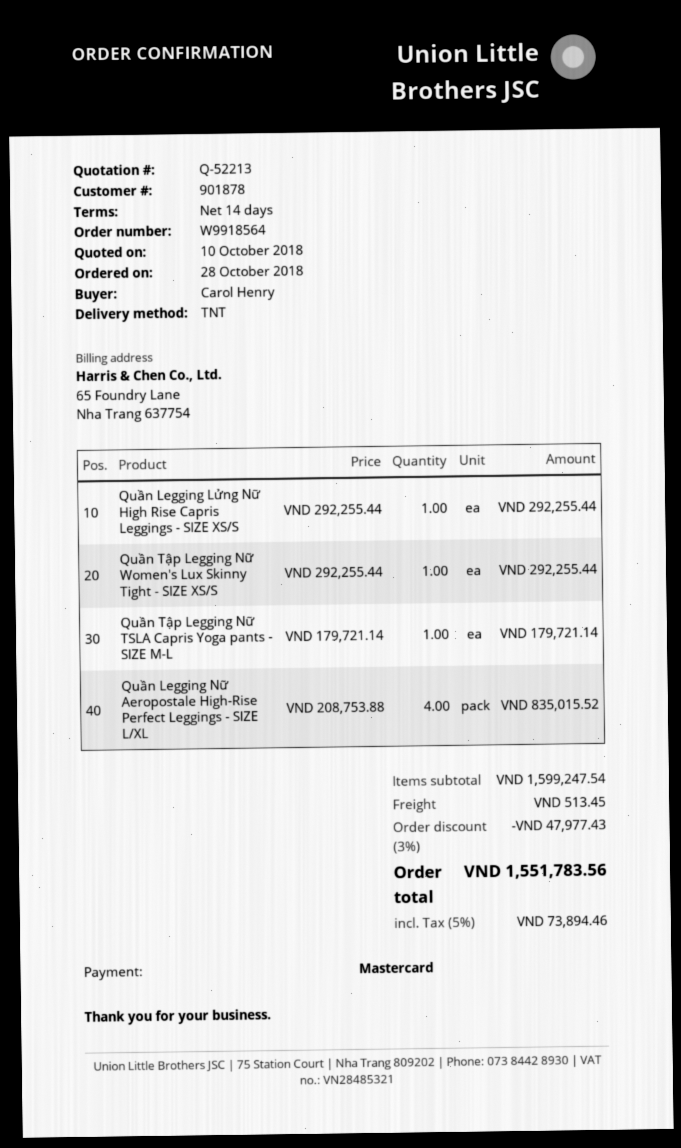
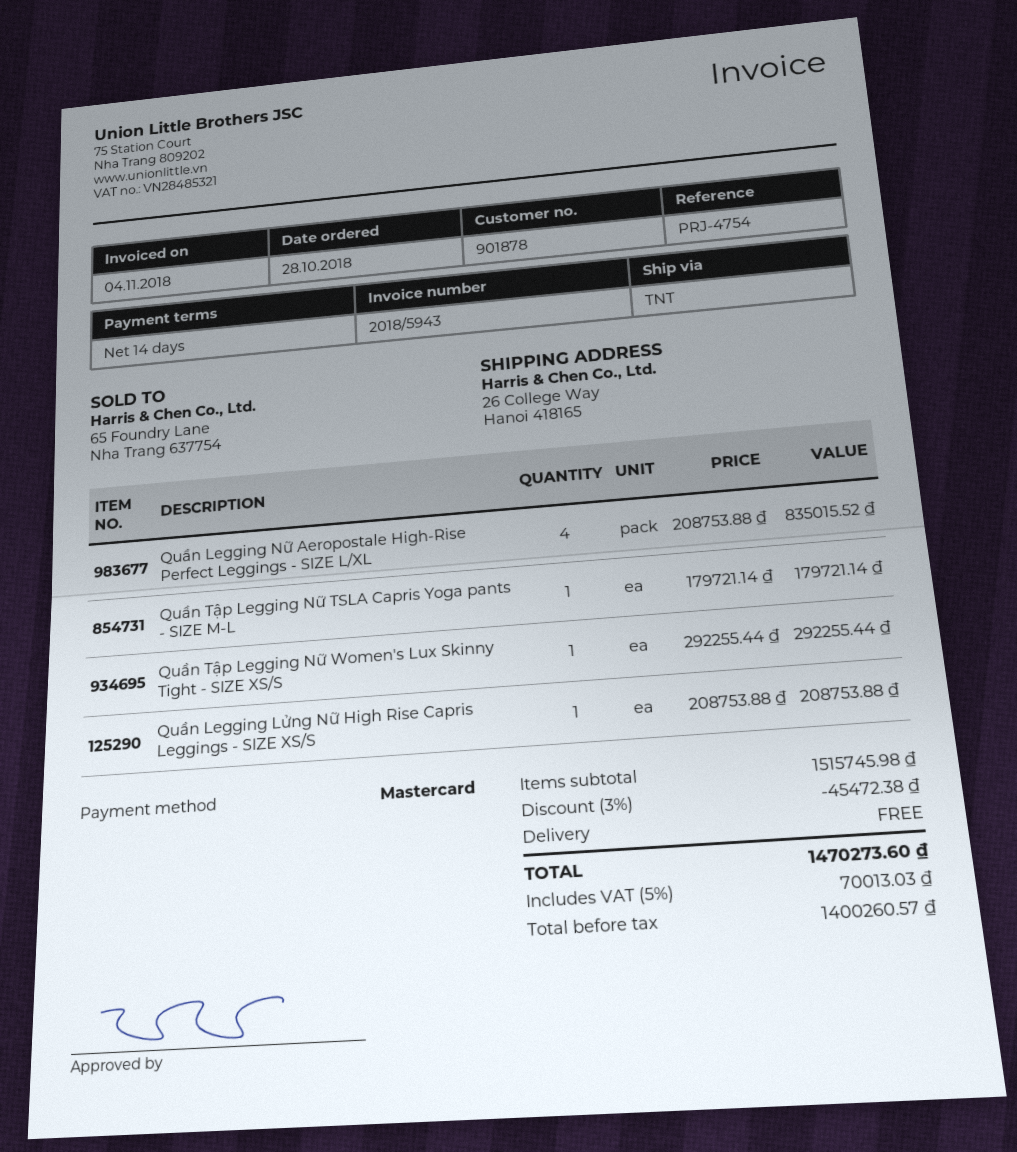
Quần Legging Lửng Nữ High Rise Capris Leggings - SIZE XS/S: 1 x 292255.44 = 292255.44 -> 1 x 208753.88 = 208753.88
subtotal: 1599247.54 -> 1515745.98
discount: 3% = 47977.43 -> 3% = 45472.38
shipping: 513.45 -> 0.00
tax: 5% = 73894.46 -> 5% = 70013.03
total: 1551783.56 -> 1470273.60

